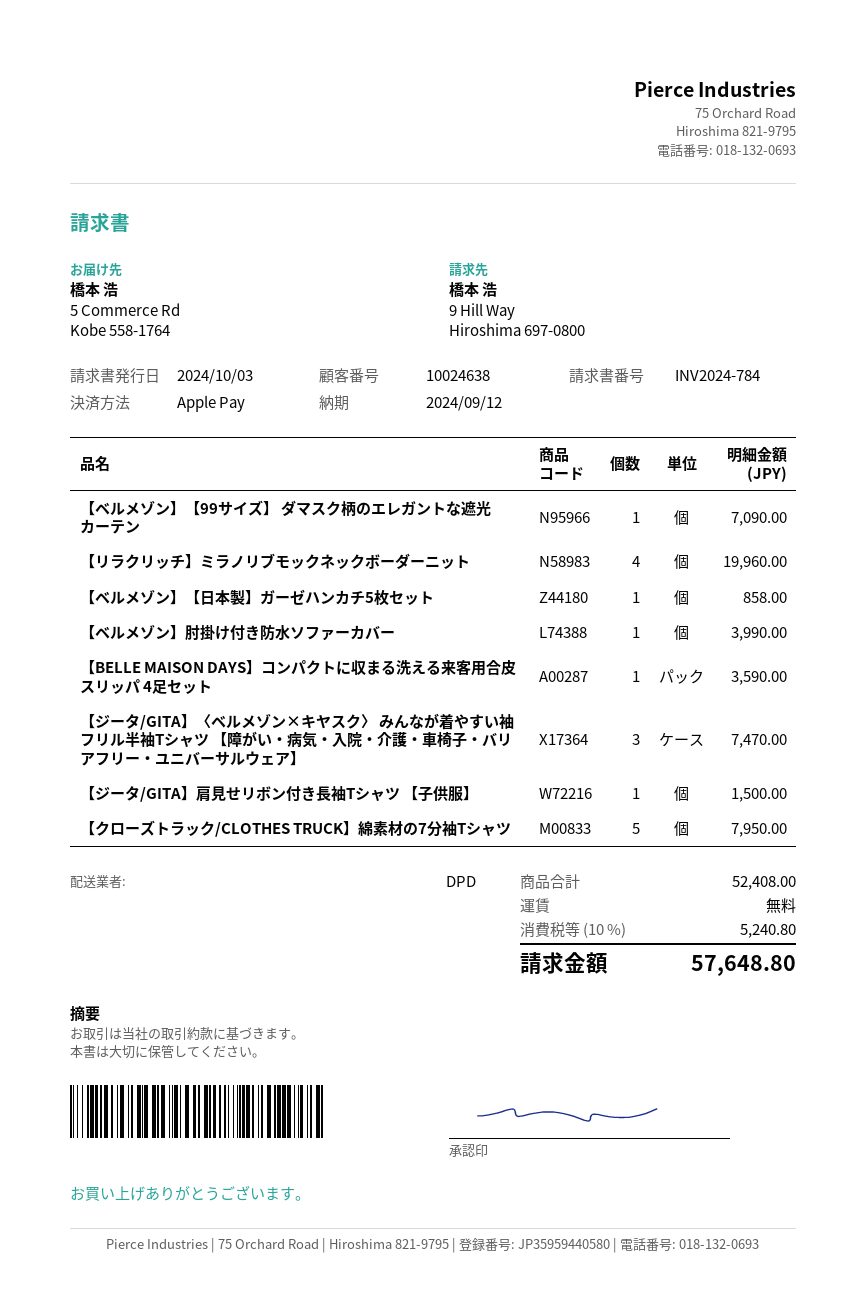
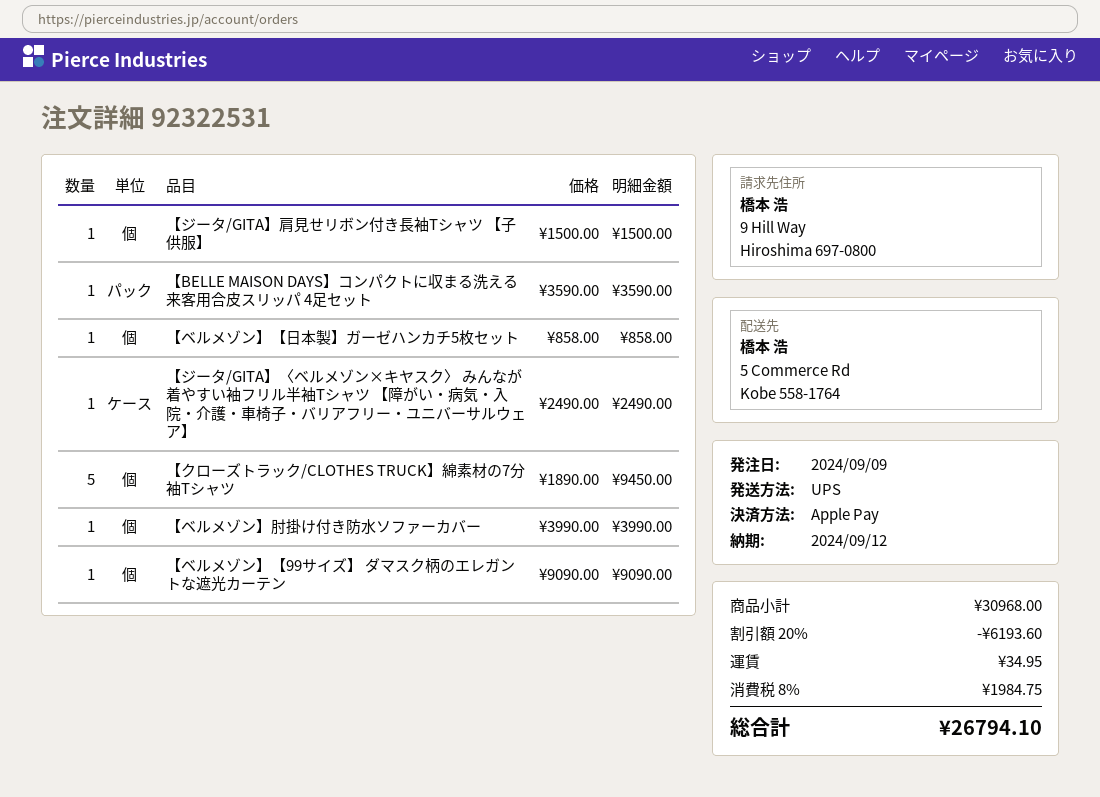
shipping method: DPD -> UPS
【ベルメゾン】【99サイズ】 ダマスク柄のエレガントな遮光カーテン: 1 for 7090.00 -> 1 for 9090.00
【リラクリッチ】ミラノリブモックネックボーダーニット: 4 for 19960.00 -> none
【ジータ/GITA】〈ベルメゾン×キヤスク〉 みんなが着やすい袖フリル半袖Tシャツ 【障がい・病気・入院・介護・車椅子・バリアフリー・ユニバーサルウェア】: 3 for 7470.00 -> 1 for 2490.00
【クローズトラック/CLOTHES TRUCK】綿素材の7分袖Tシャツ: 5 for 7950.00 -> 5 for 9450.00
subtotal: 52408.00 -> 30968.00
discount: none -> 20% = 6193.60
shipping: 0.00 -> 34.95
tax: 10% = 5240.80 -> 8% = 1984.75
total: 57648.80 -> 26794.10

